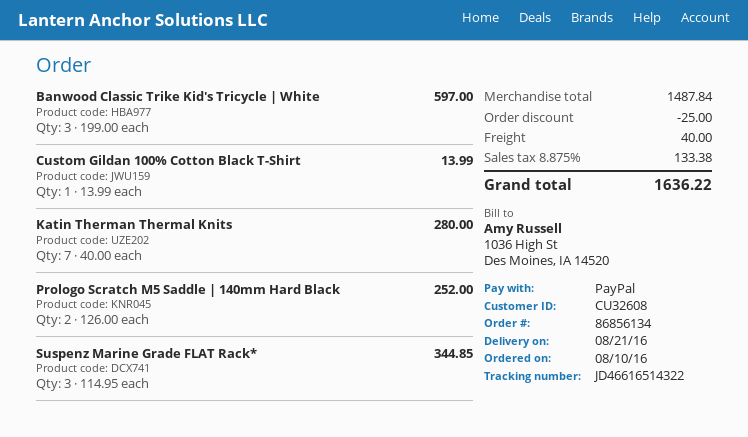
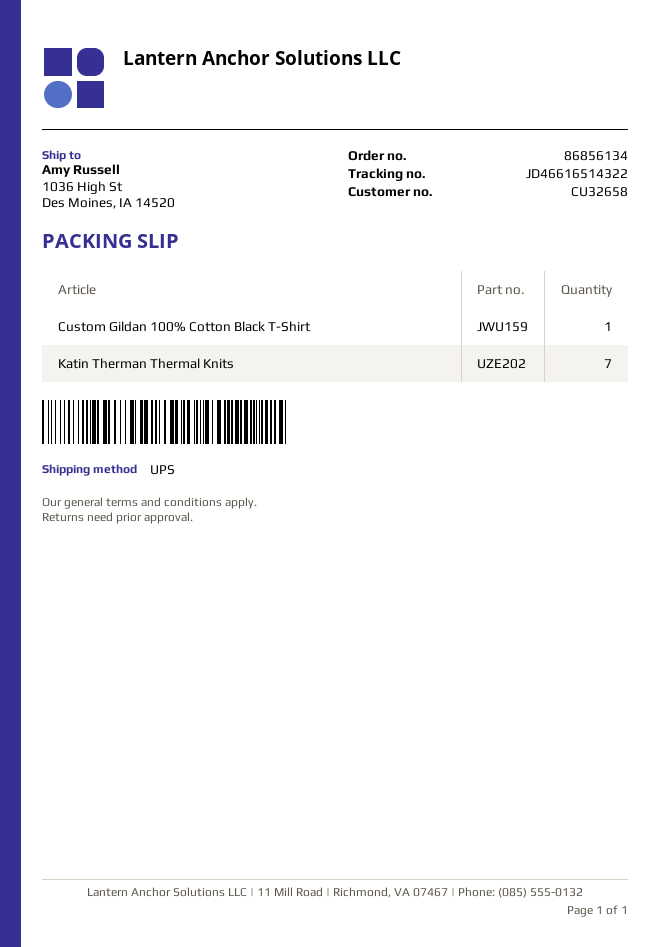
customer number: CU32608 -> CU32658
Banwood Classic Trike Kid's Tricycle | White: 3 -> none
Prologo Scratch M5 Saddle | 140mm Hard Black: 2 -> none
Suspenz Marine Grade FLAT Rack*: 3 -> none

